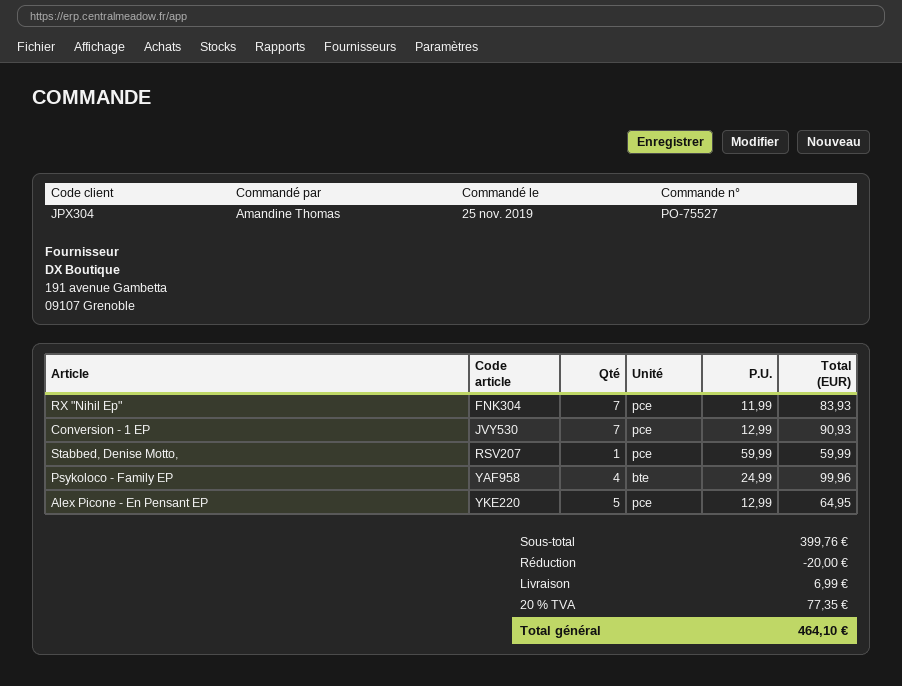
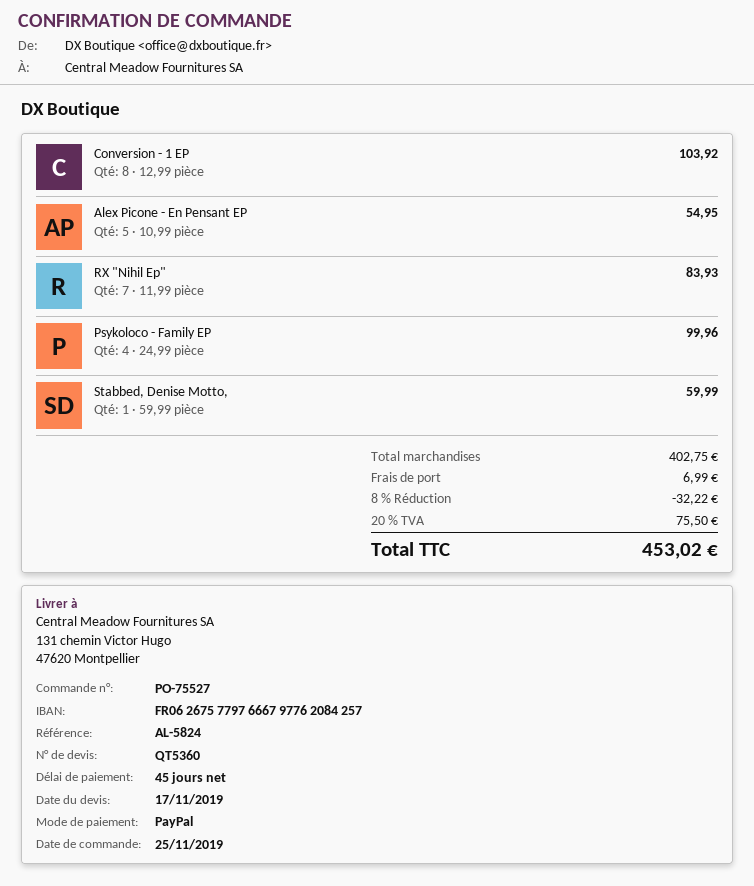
Conversion - 1 EP: 7 x 12.99 = 90.93 -> 8 x 12.99 = 103.92
Alex Picone - En Pensant EP: 5 x 12.99 = 64.95 -> 5 x 10.99 = 54.95
subtotal: 399.76 -> 402.75
discount: 20.00 -> 32.22
tax: 20% = 77.35 -> 20% = 75.50
total: 464.10 -> 453.02

